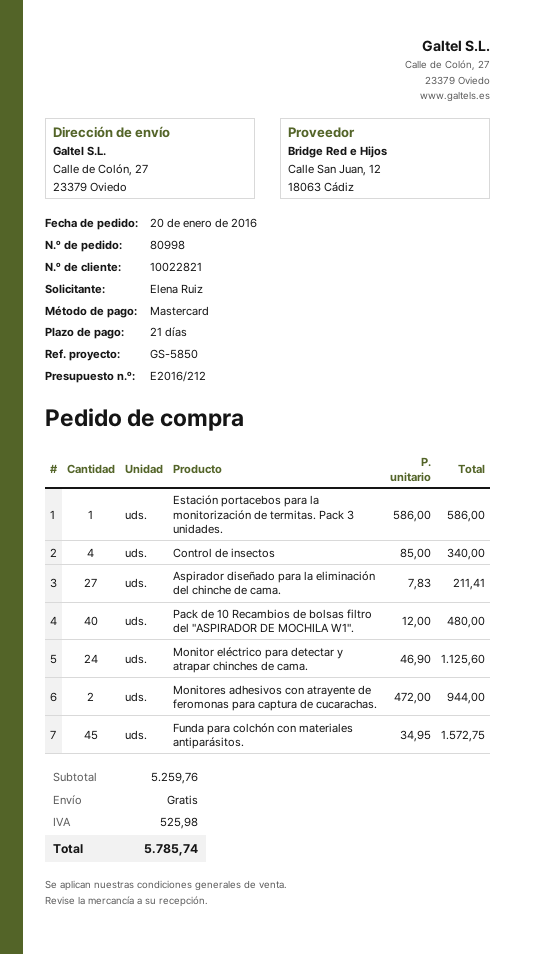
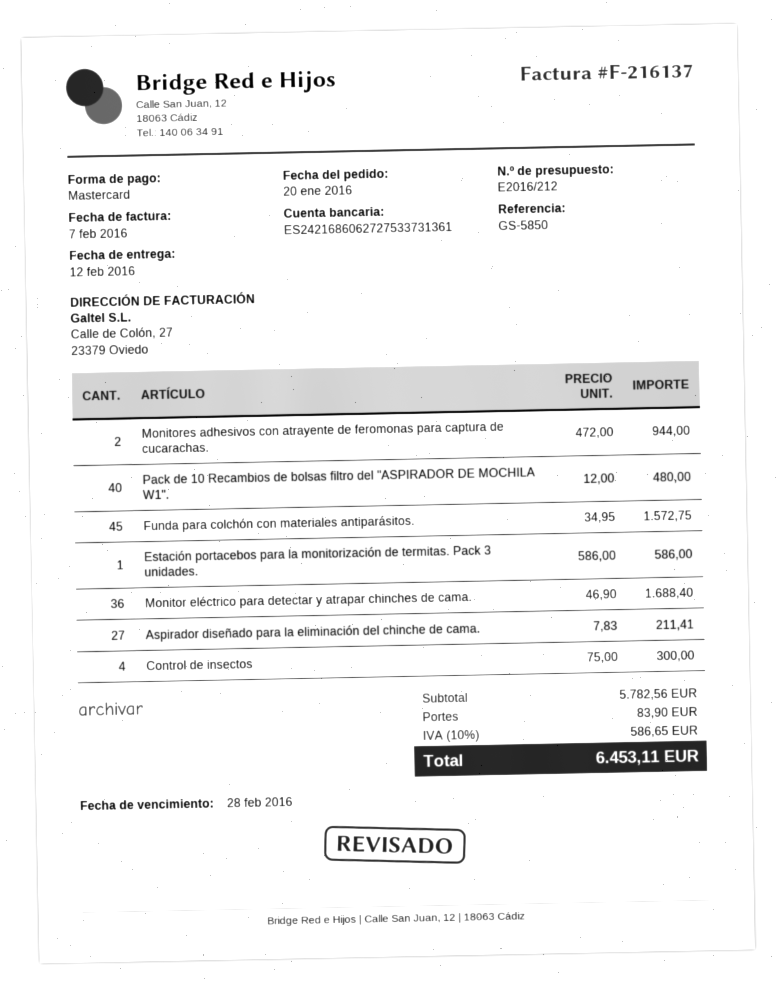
Control de insectos: 4 x 85.00 = 340.00 -> 4 x 75.00 = 300.00
Monitor eléctrico para detectar y atrapar chinches de cama.: 24 x 46.90 = 1125.60 -> 36 x 46.90 = 1688.40
subtotal: 5259.76 -> 5782.56
shipping: 0.00 -> 83.90
tax: 525.98 -> 586.65
total: 5785.74 -> 6453.11

